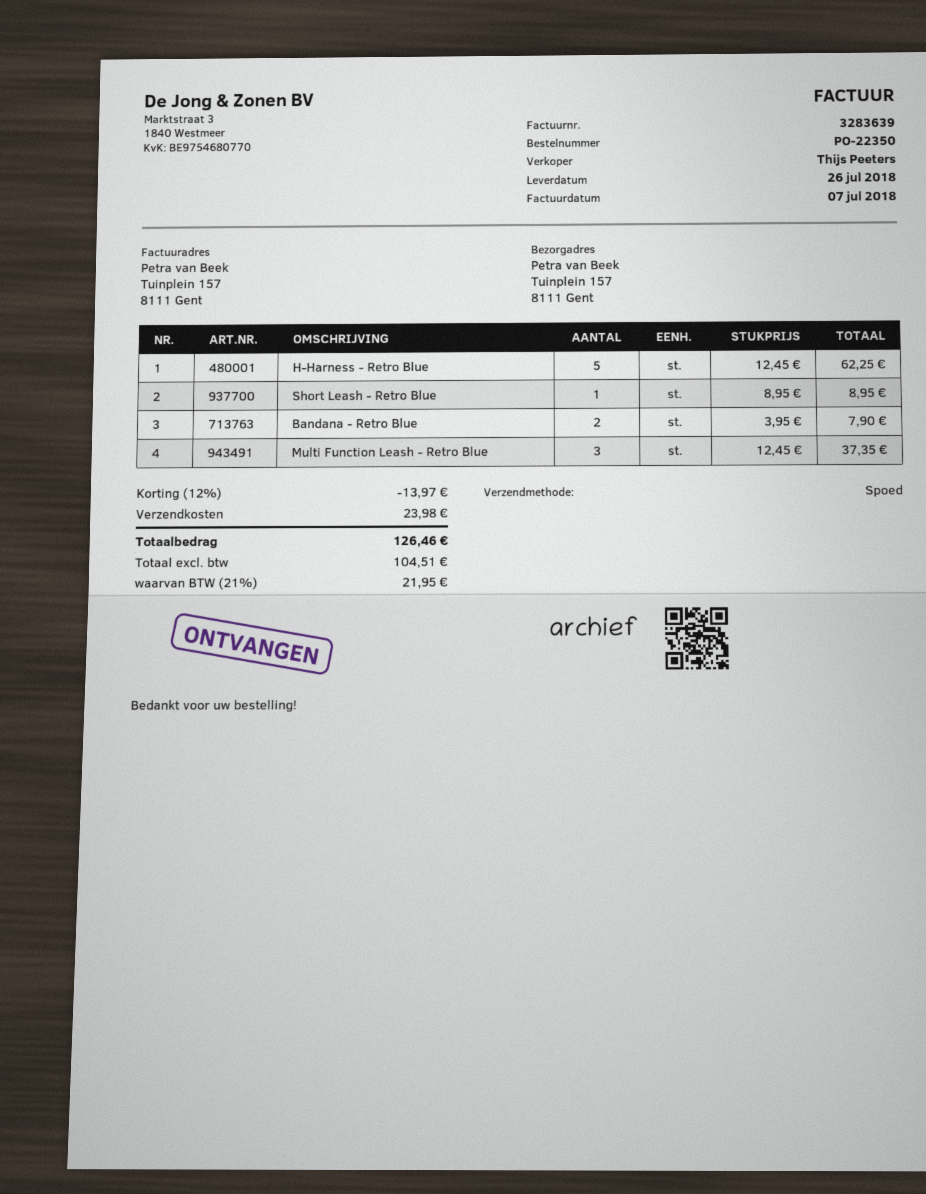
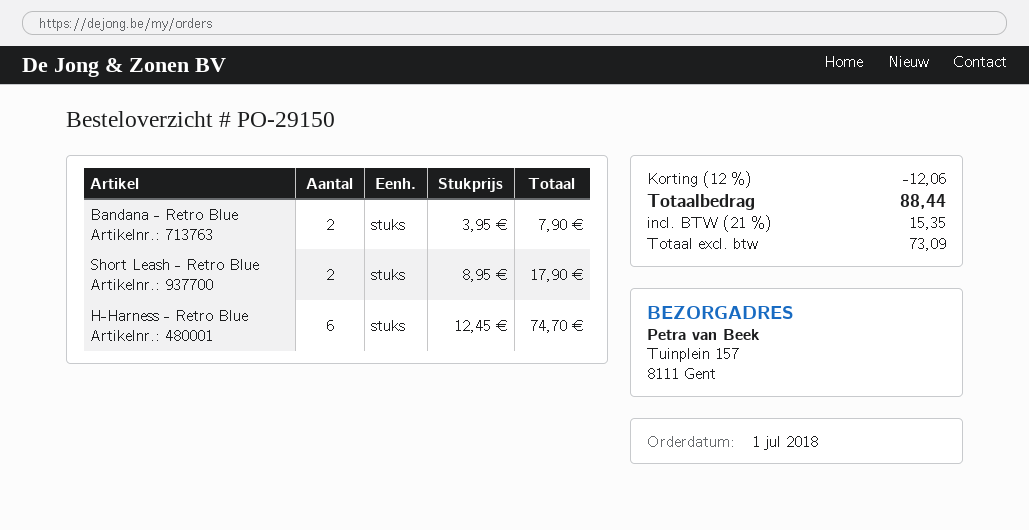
order number: PO-22350 -> PO-29150
H-Harness - Retro Blue: 5 x 12.45 = 62.25 -> 6 x 12.45 = 74.70
Short Leash - Retro Blue: 1 x 8.95 = 8.95 -> 2 x 8.95 = 17.90
Multi Function Leash - Retro Blue: 3 x 12.45 = 37.35 -> none
discount: 12% = 13.97 -> 12% = 12.06
shipping: 23.98 -> none
net: 104.51 -> 73.09
tax: 21% = 21.95 -> 21% = 15.35
total: 126.46 -> 88.44

